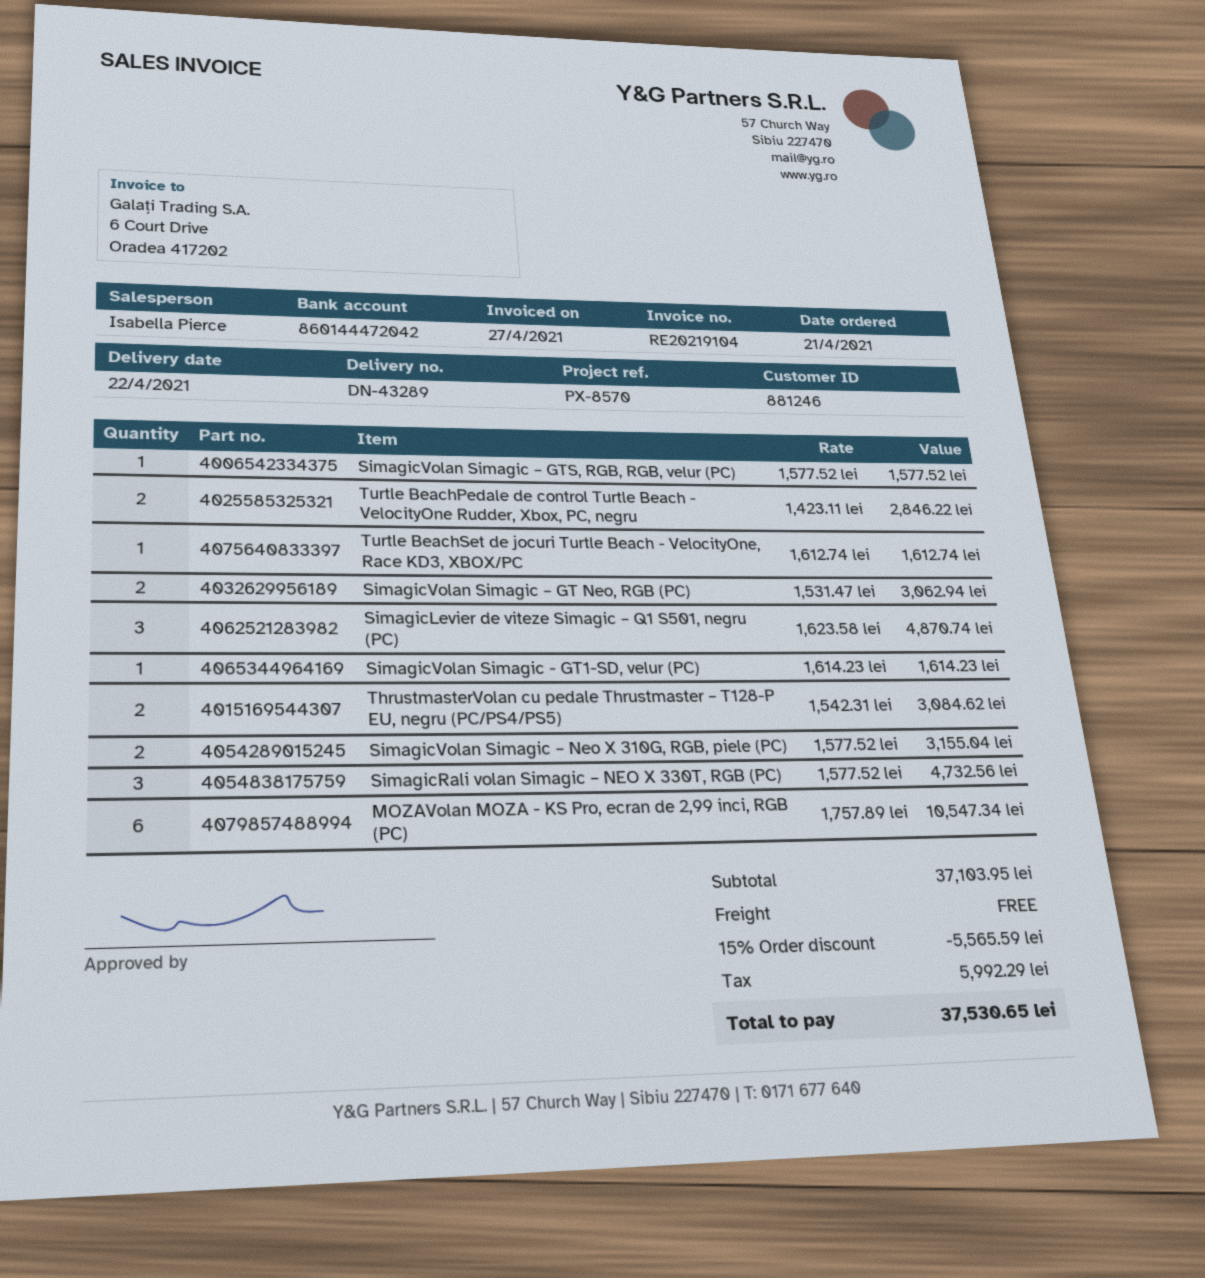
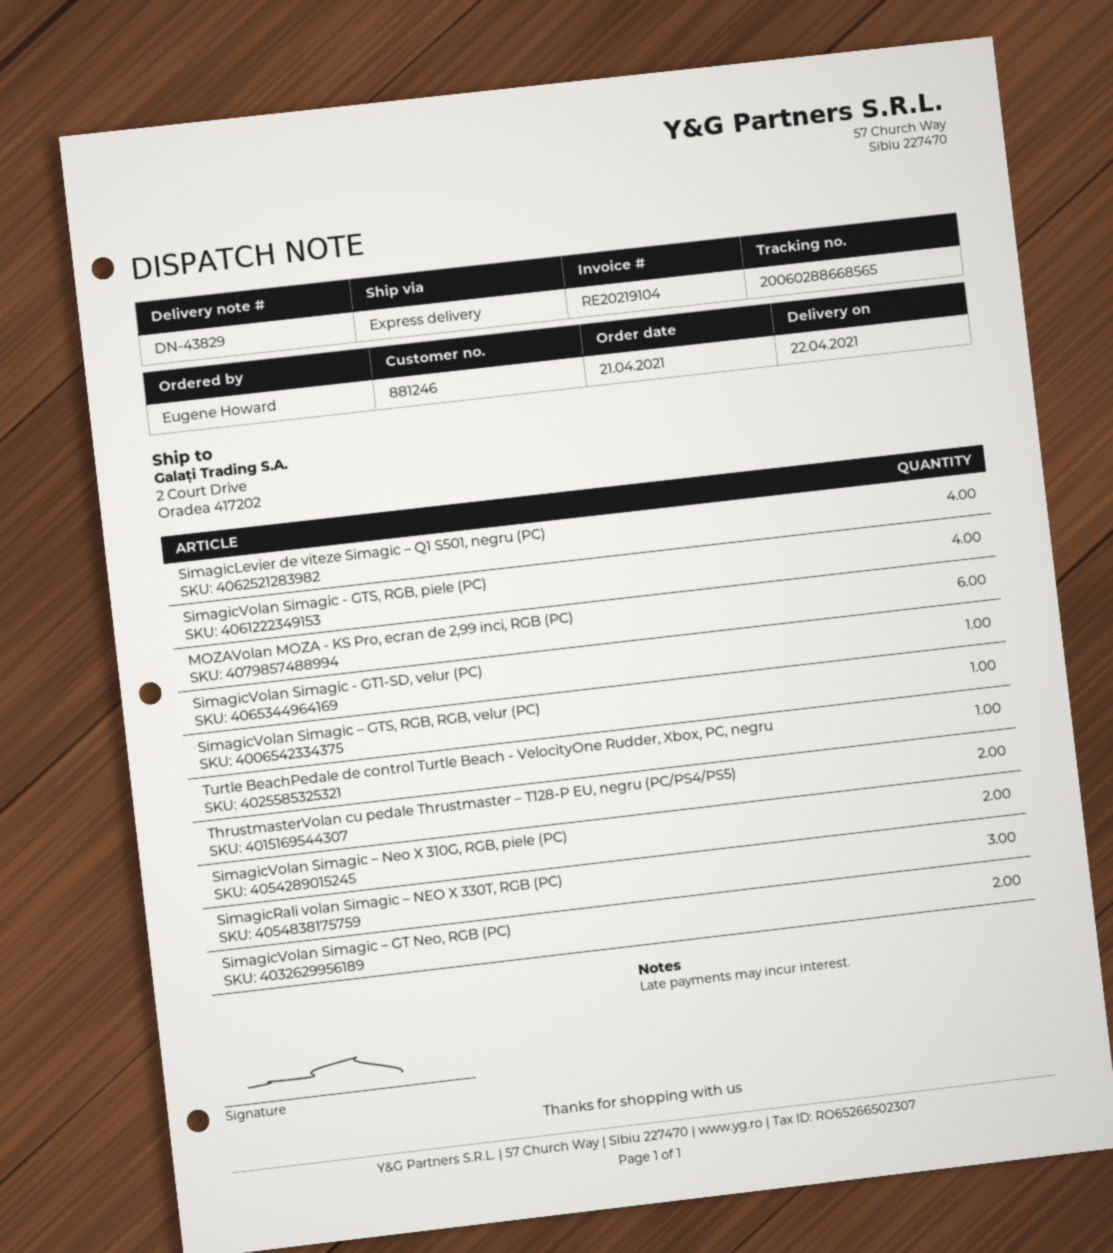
delivery note number: DN-43289 -> DN-43829
Turtle BeachPedale de control Turtle Beach - VelocityOne Rudder, Xbox, PC, negru: 2 -> 1
Turtle BeachSet de jocuri Turtle Beach - VelocityOne, Race KD3, XBOX/PC: 1 -> none
SimagicLevier de viteze Simagic – Q1 S501, negru (PC): 3 -> 4
SimagicVolan Simagic - GTS, RGB, piele (PC): none -> 4

